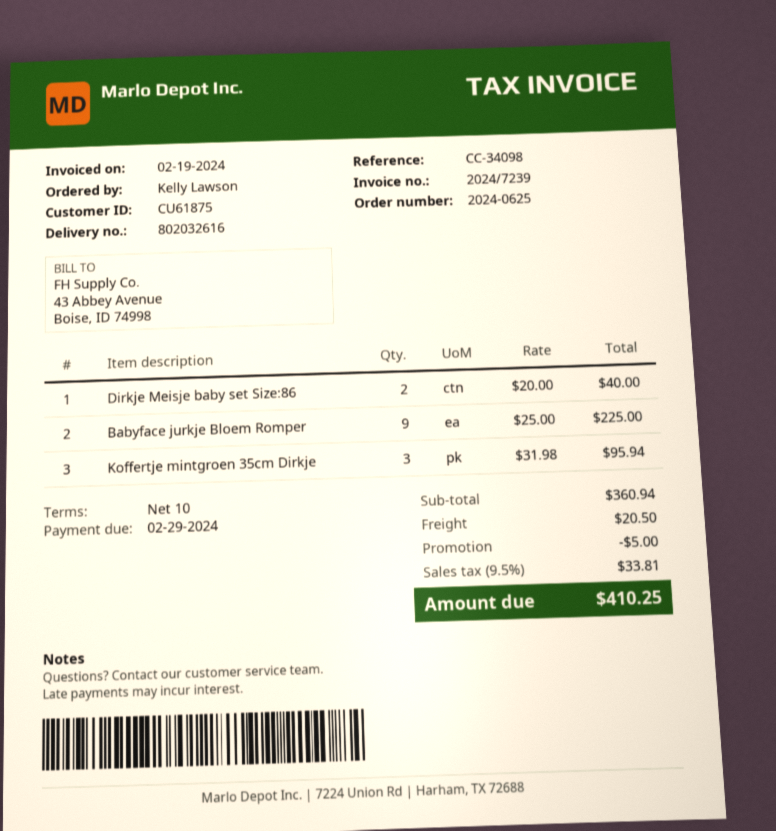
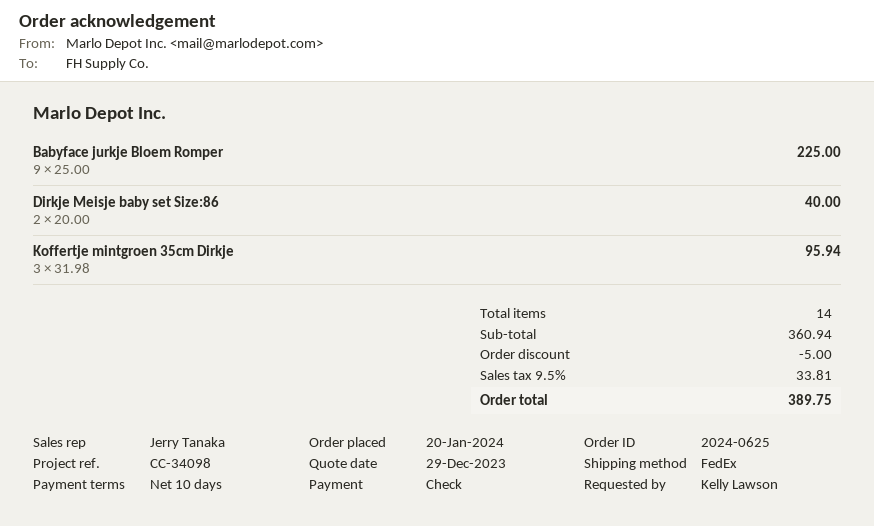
shipping: 20.50 -> none
total: 410.25 -> 389.75

